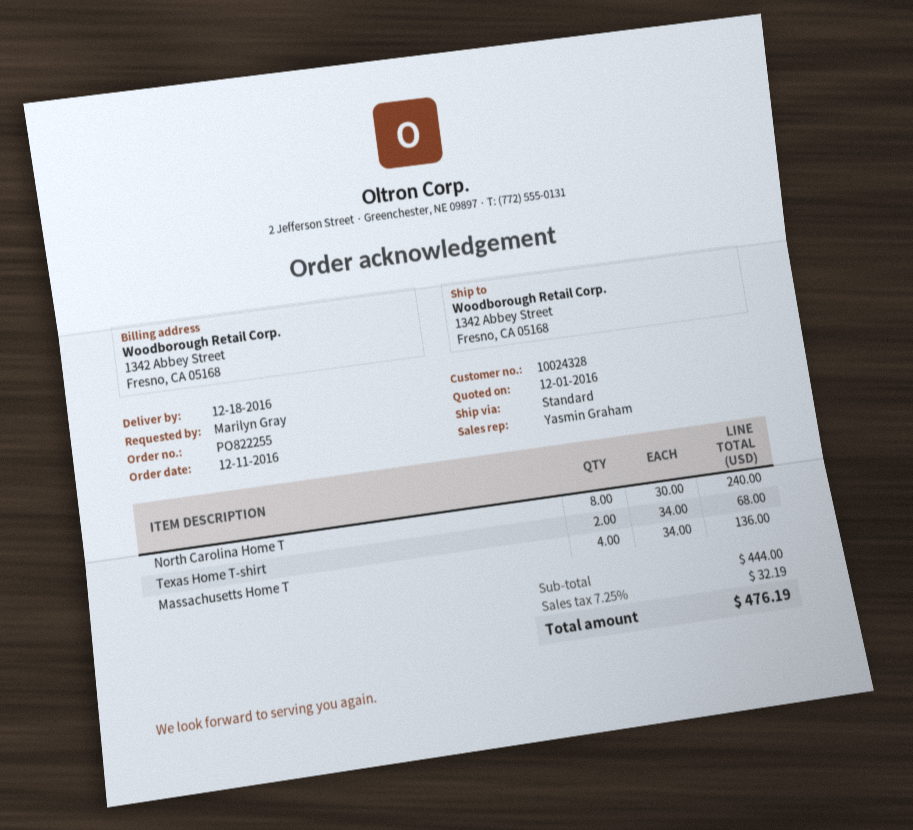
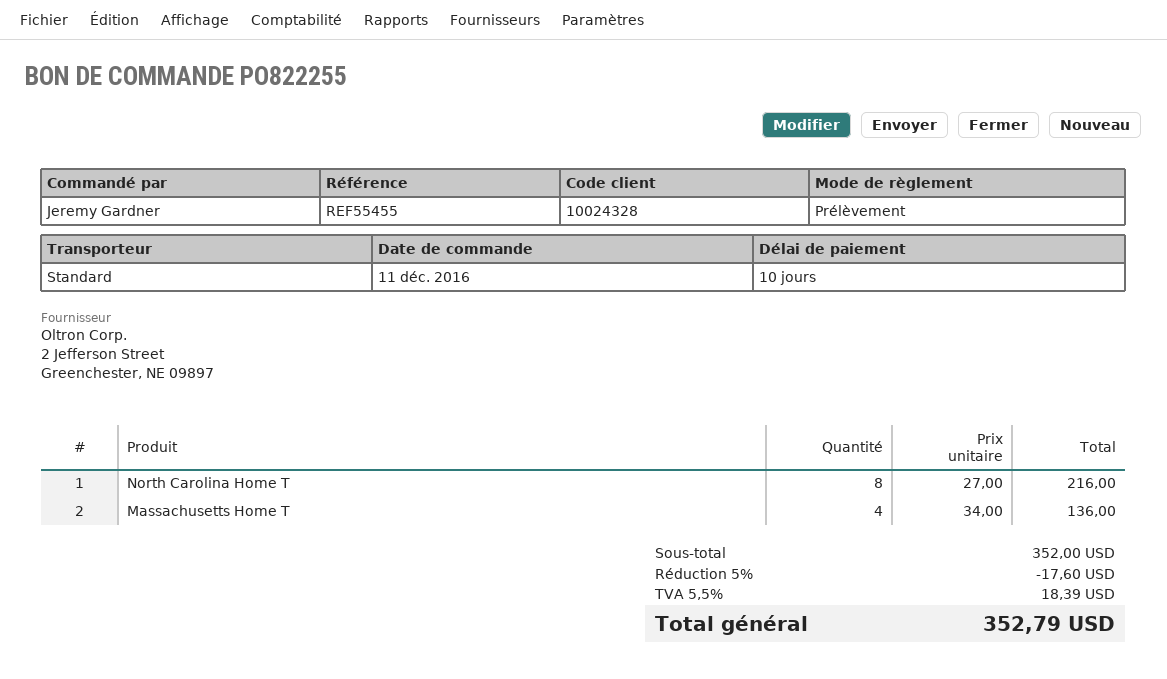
ordered by: Marilyn Gray -> Jeremy Gardner
North Carolina Home T: 8 x 30.00 = 240.00 -> 8 x 27.00 = 216.00
Texas Home T-shirt: 2 x 34.00 = 68.00 -> none
subtotal: 444.00 -> 352.00
discount: none -> 5% = 17.60
tax: 7.25% = 32.19 -> 5.5% = 18.39
total: 476.19 -> 352.79

